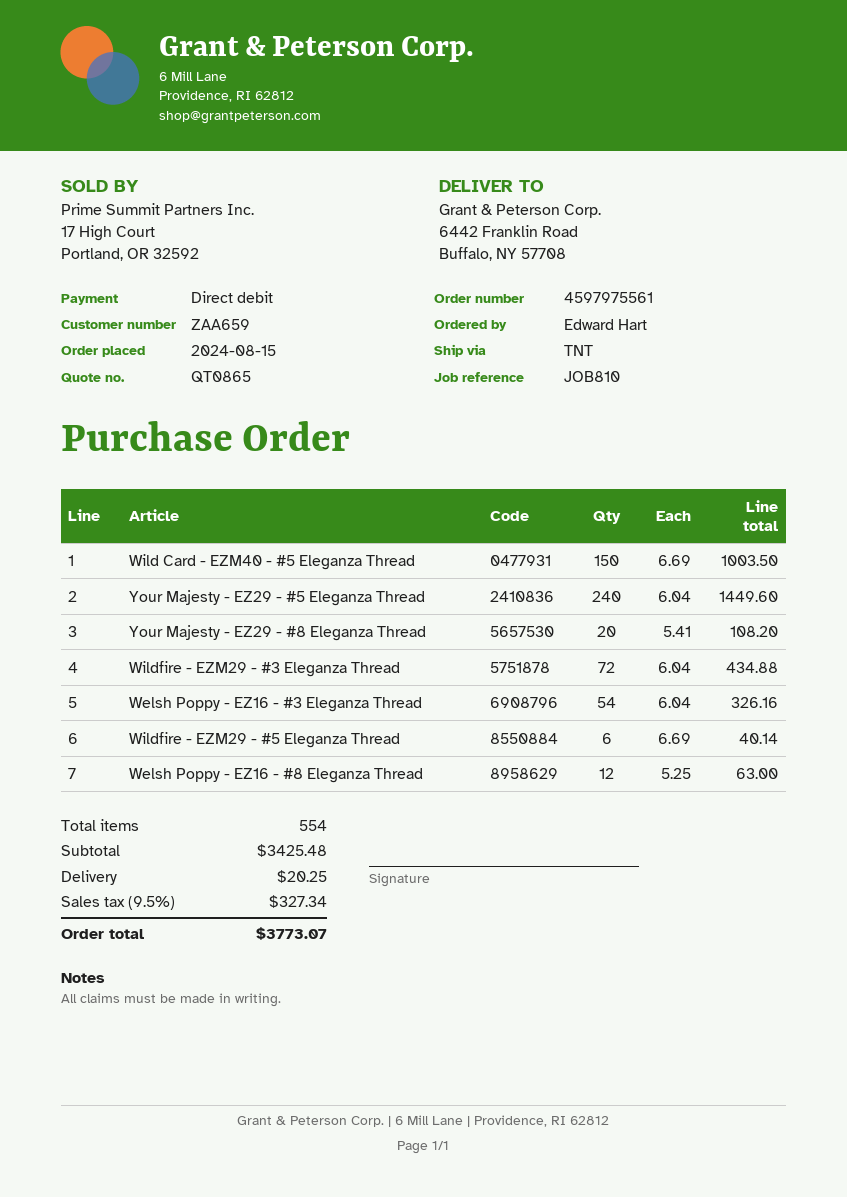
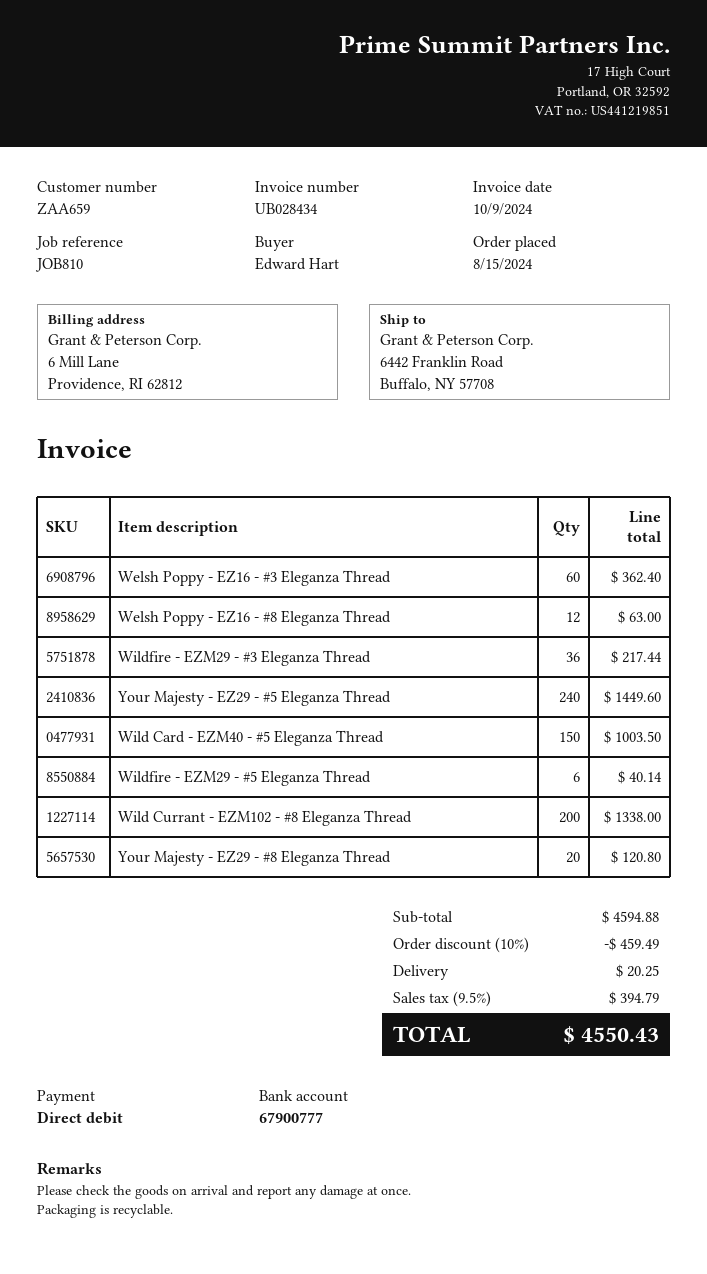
Your Majesty - EZ29 - #8 Eleganza Thread: 20 for 108.20 -> 20 for 120.80
Wildfire - EZM29 - #3 Eleganza Thread: 72 for 434.88 -> 36 for 217.44
Welsh Poppy - EZ16 - #3 Eleganza Thread: 54 for 326.16 -> 60 for 362.40
Wild Currant - EZM102 - #8 Eleganza Thread: none -> 200 for 1338.00
subtotal: 3425.48 -> 4594.88
discount: none -> 10% = 459.49
tax: 9.5% = 327.34 -> 9.5% = 394.79
total: 3773.07 -> 4550.43

